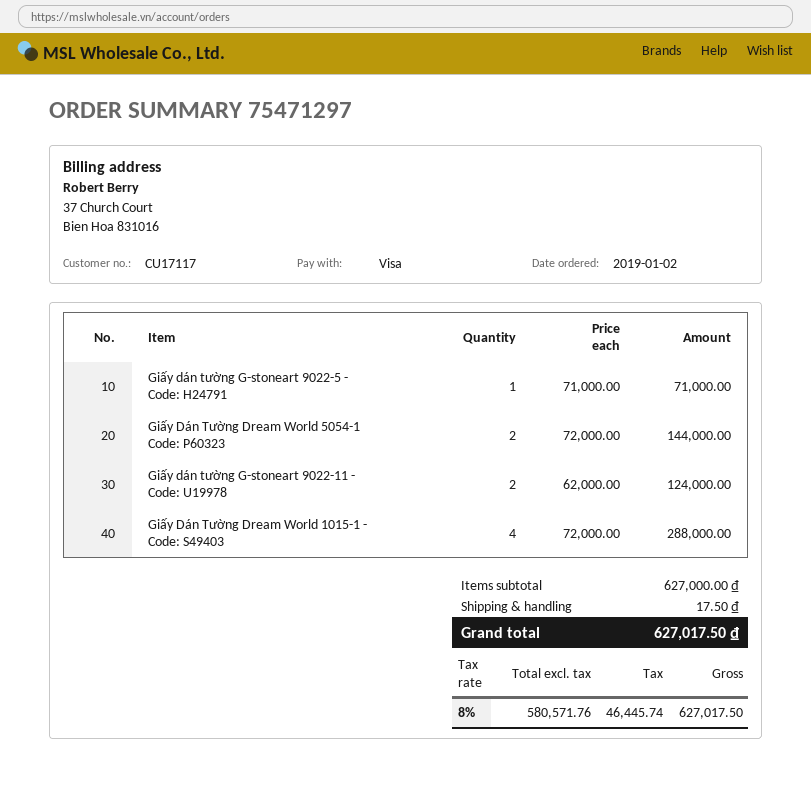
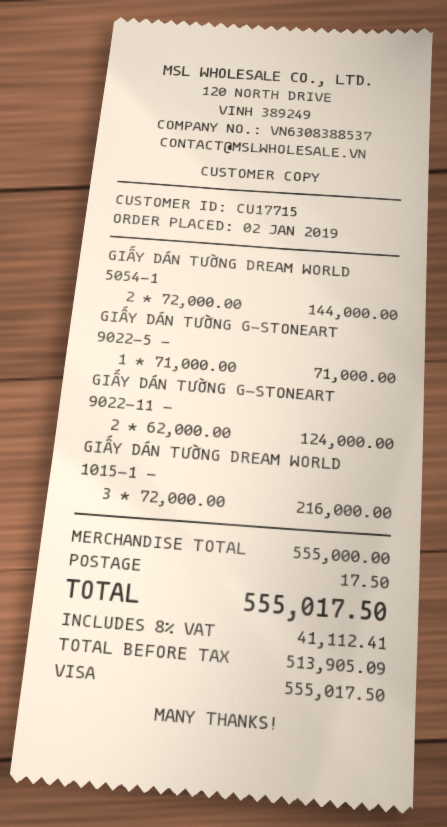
customer number: CU17117 -> CU17715
Giấy Dán Tường Dream World 1015-1 -: 4 x 72000.00 = 288000.00 -> 3 x 72000.00 = 216000.00
subtotal: 627000.00 -> 555000.00
net: 580571.76 -> 513905.09
tax: 8% = 46445.74 -> 8% = 41112.41
total: 627017.50 -> 555017.50

